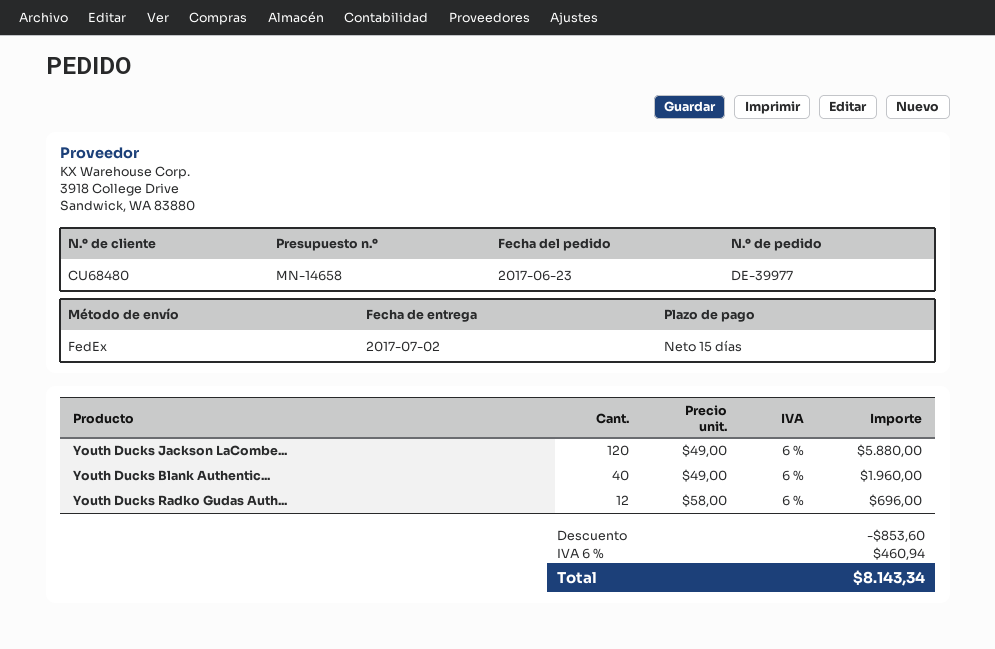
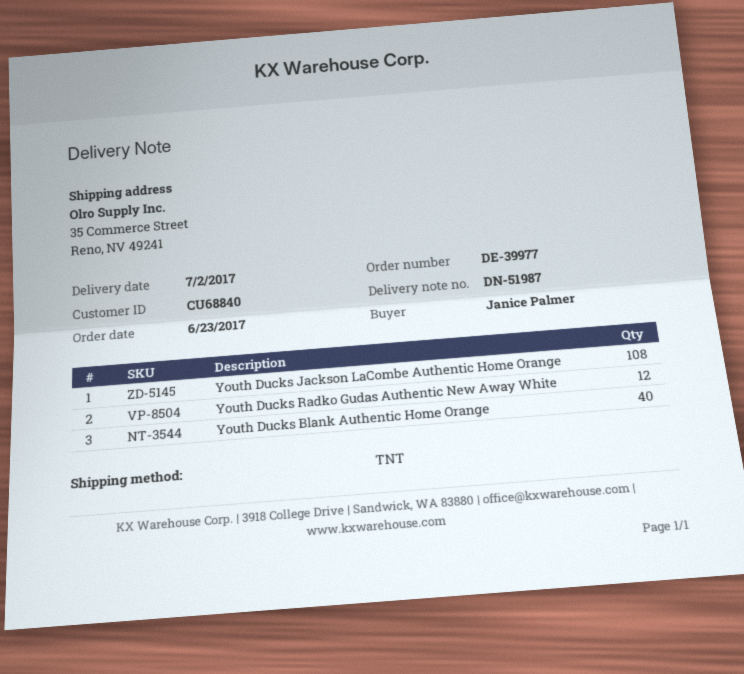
customer number: CU68480 -> CU68840
shipping method: FedEx -> TNT
Youth Ducks Jackson LaCombe...: 120 -> 108

